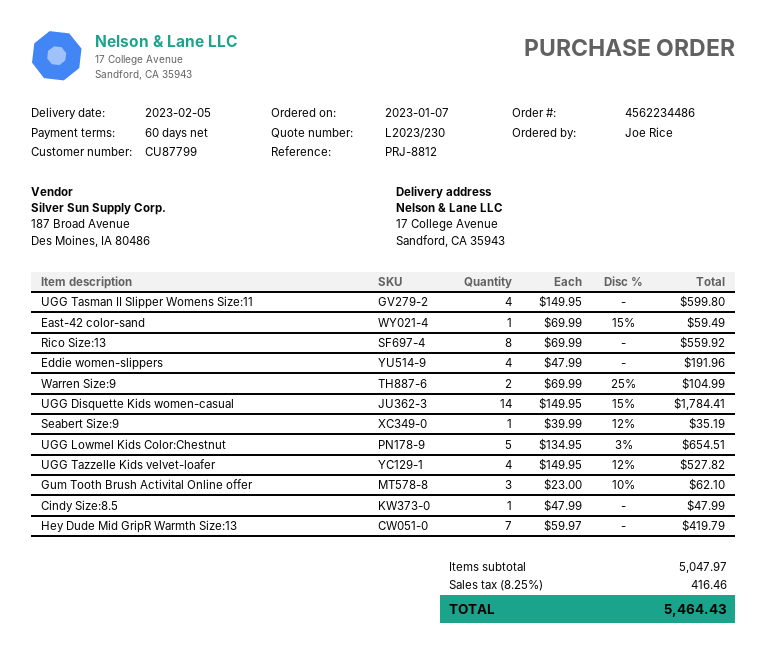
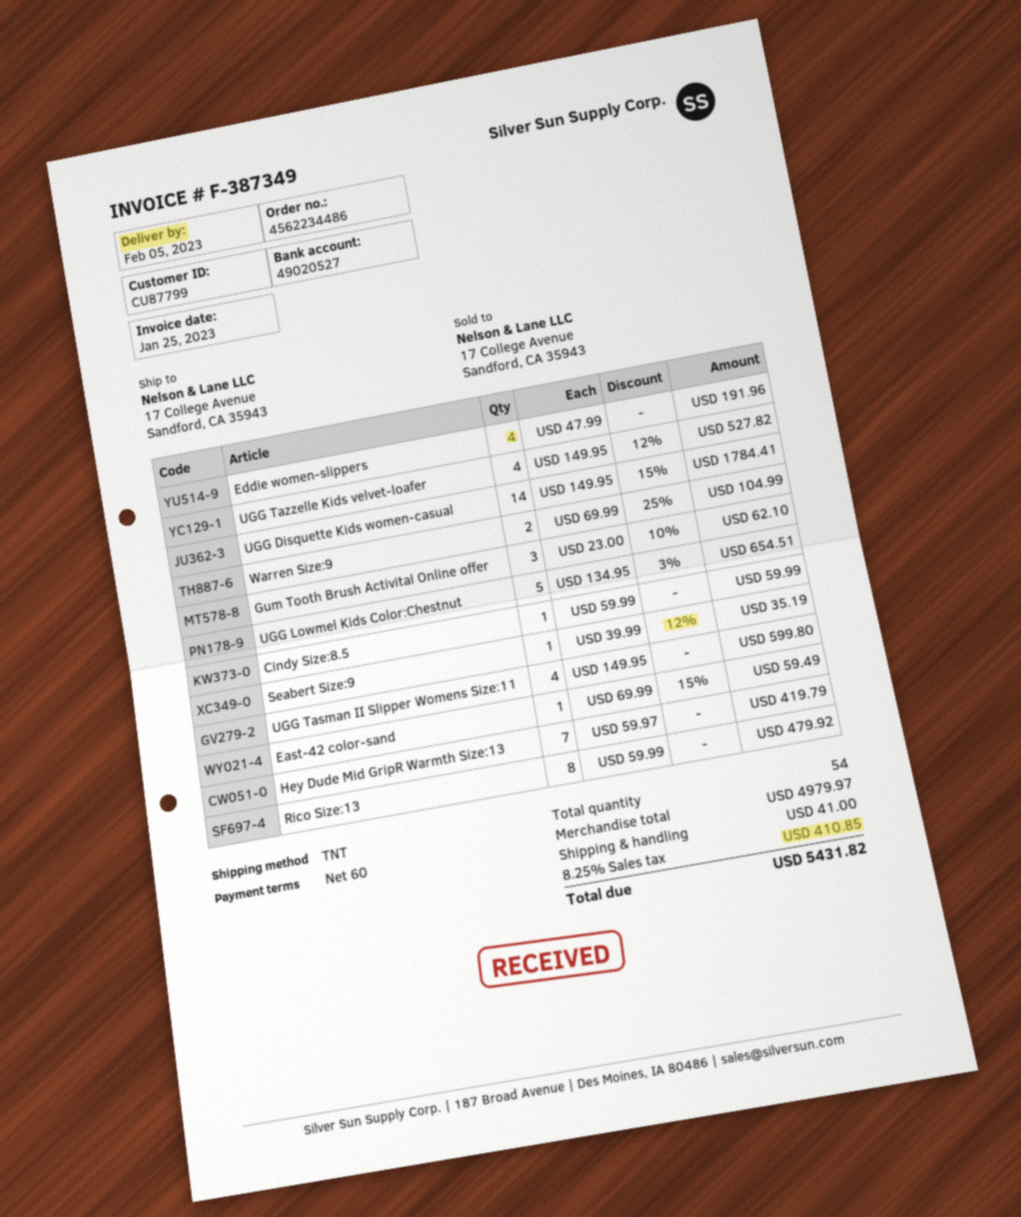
Rico Size:13: 8 x 69.99 = 559.92 -> 8 x 59.99 = 479.92
Cindy Size:8.5: 1 x 47.99 = 47.99 -> 1 x 59.99 = 59.99
subtotal: 5047.97 -> 4979.97
shipping: none -> 41.00
tax: 8.25% = 416.46 -> 8.25% = 410.85
total: 5464.43 -> 5431.82

